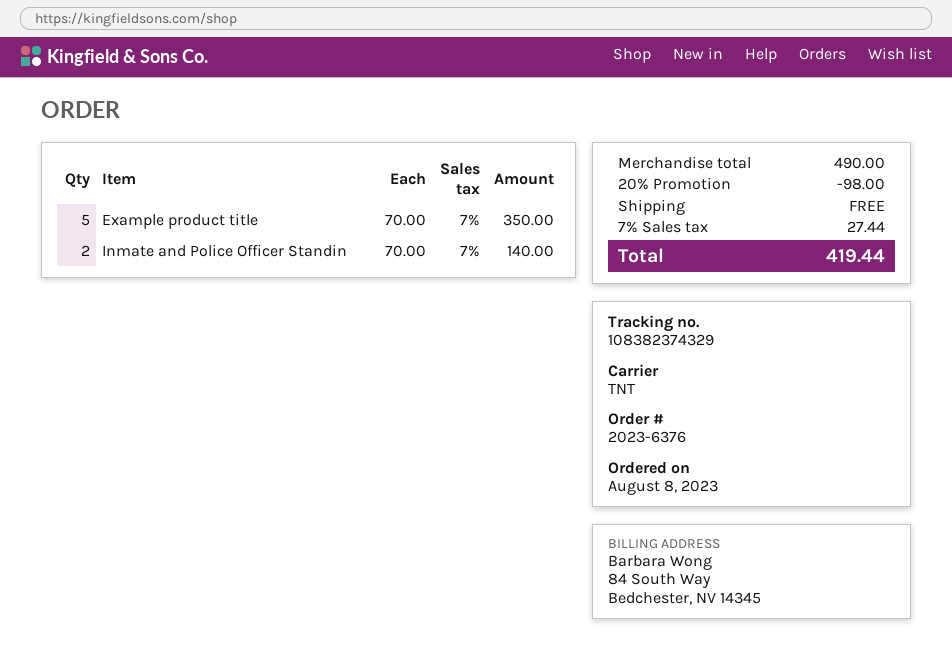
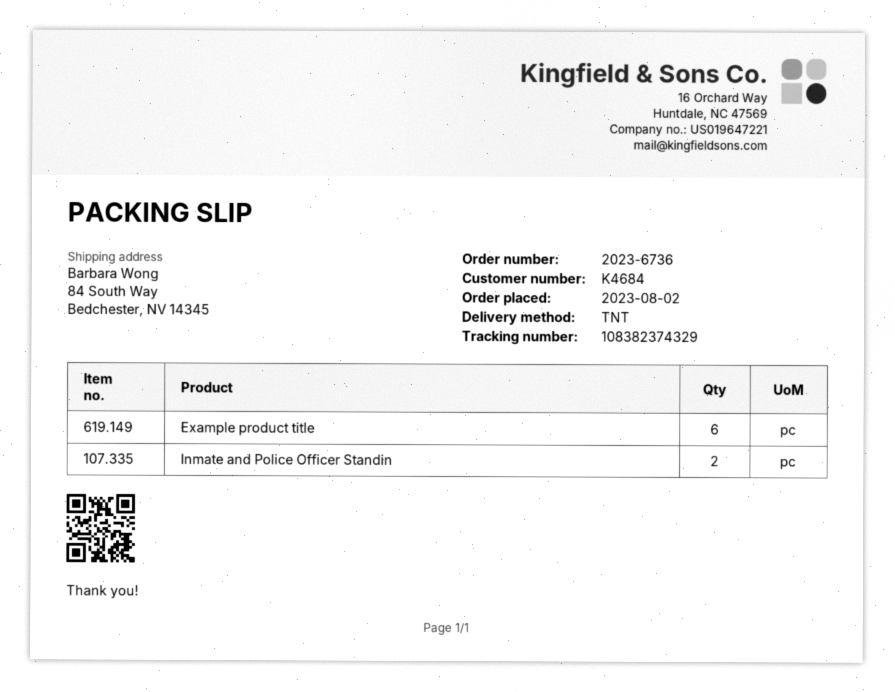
order number: 2023-6376 -> 2023-6736
order date: 2023-08-08 -> 2023-08-02
Example product title: 5 -> 6

